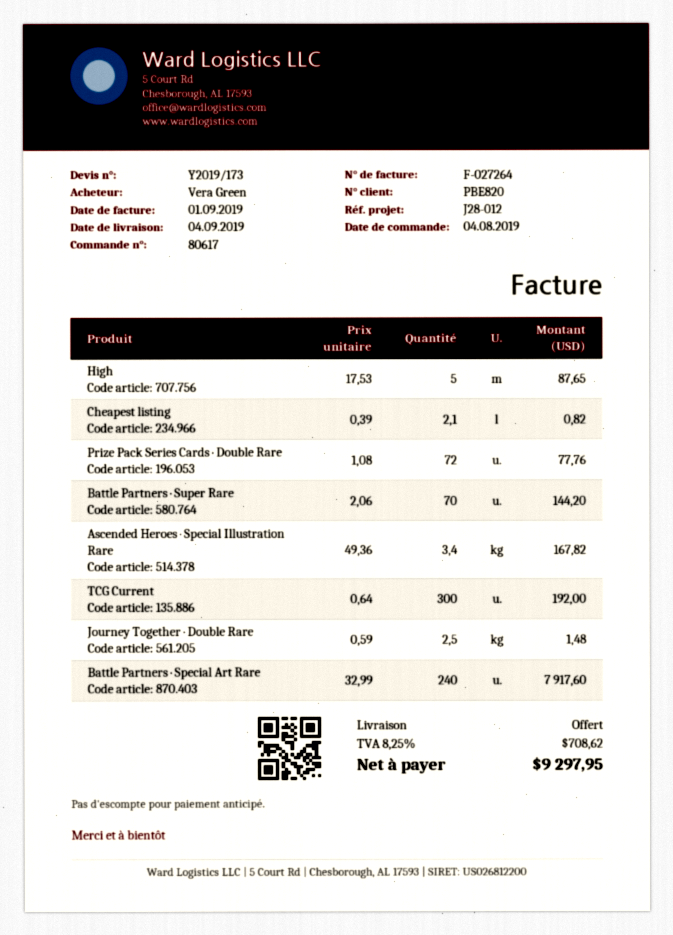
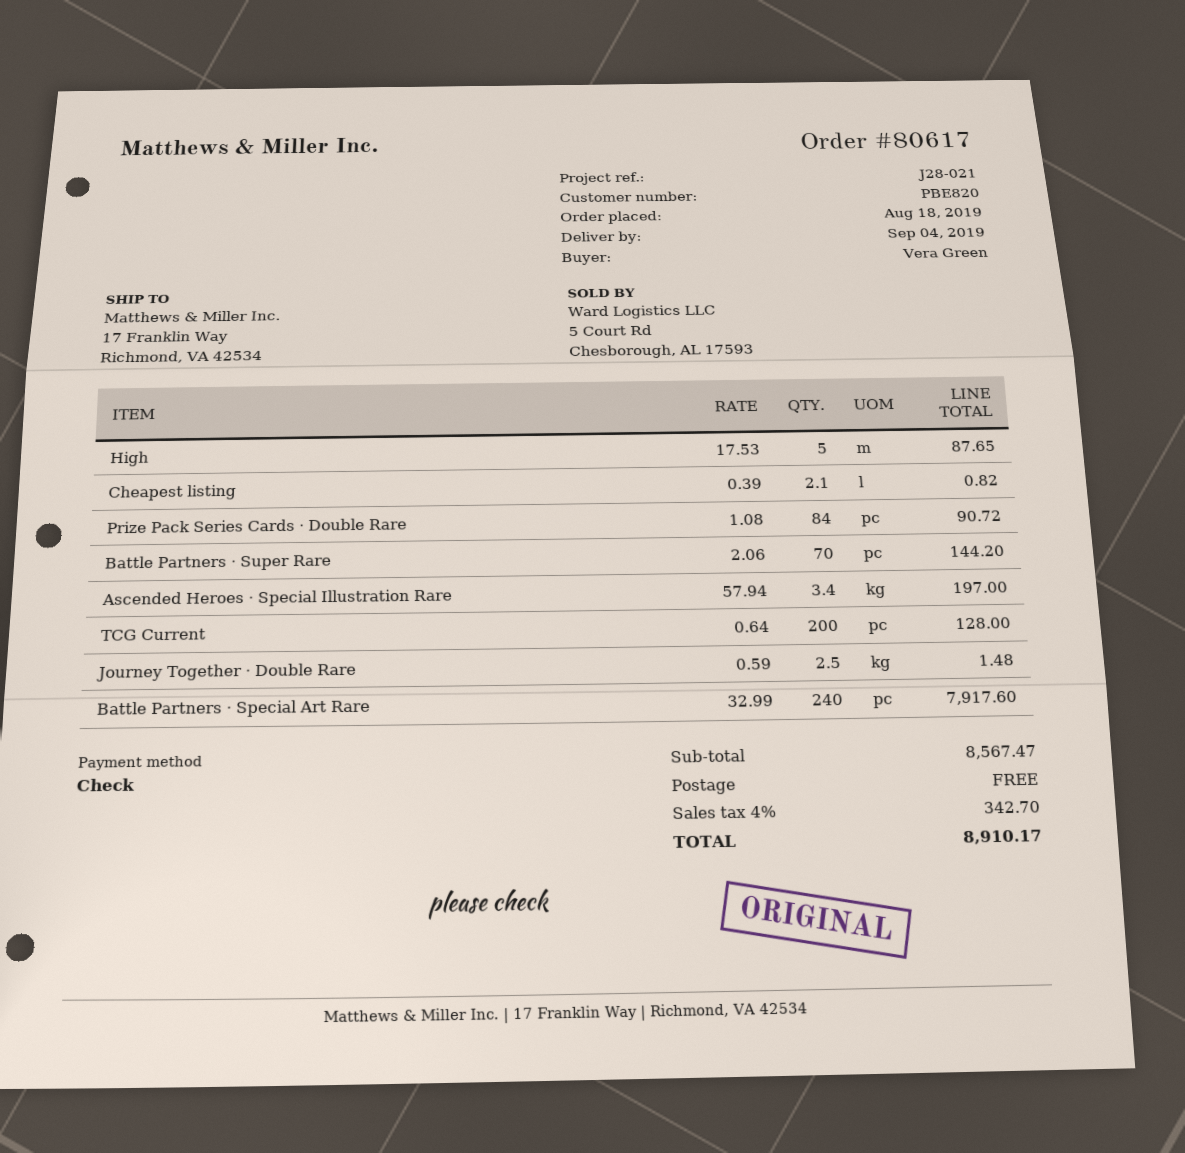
order date: 2019-08-04 -> 2019-08-18
reference: J28-012 -> J28-021
Prize Pack Series Cards · Double Rare: 72 x 1.08 = 77.76 -> 84 x 1.08 = 90.72
Ascended Heroes · Special Illustration Rare: 3.4 x 49.36 = 167.82 -> 3.4 x 57.94 = 197.00
TCG Current: 300 x 0.64 = 192.00 -> 200 x 0.64 = 128.00
tax: 8.25% = 708.62 -> 4% = 342.70
total: 9297.95 -> 8910.17

